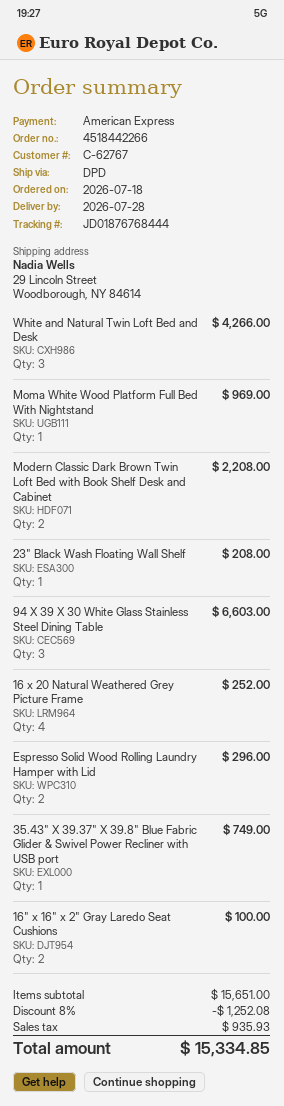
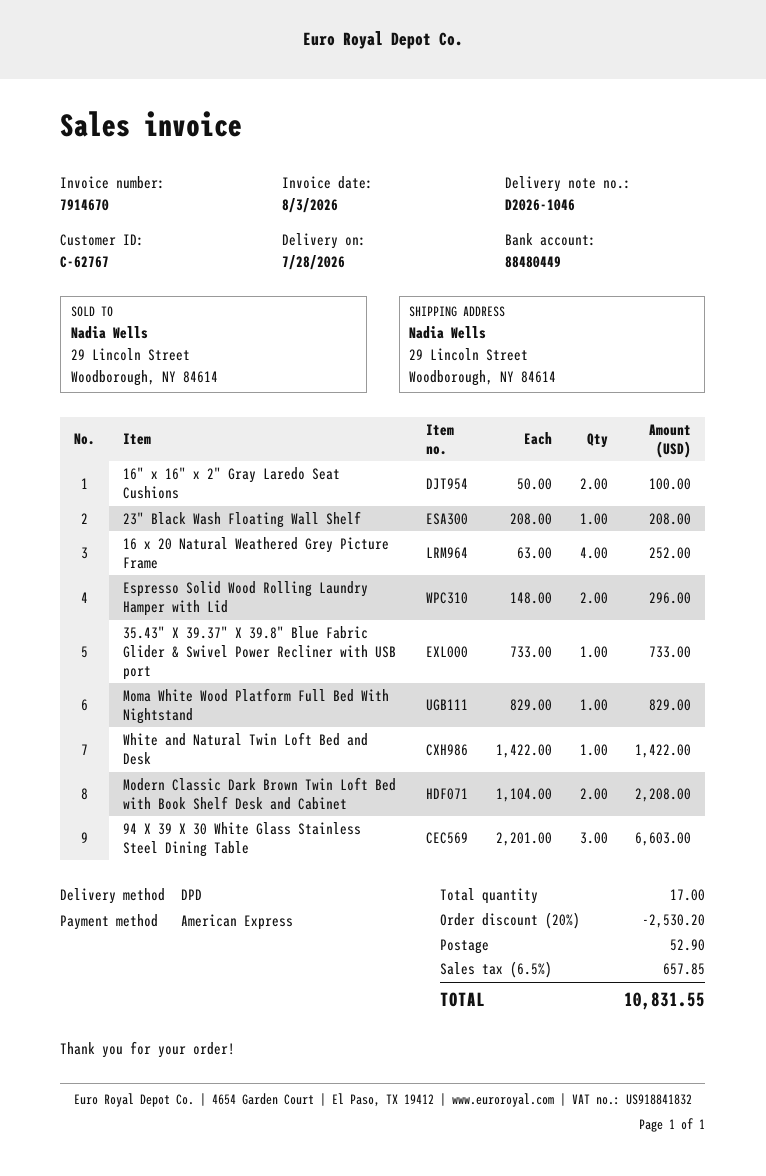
White and Natural Twin Loft Bed and Desk: 3 for 4266.00 -> 1 for 1422.00
Moma White Wood Platform Full Bed With Nightstand: 1 for 969.00 -> 1 for 829.00
35.43" X 39.37" X 39.8" Blue Fabric Glider & Swivel Power Recliner with USB port: 1 for 749.00 -> 1 for 733.00
discount: 8% = 1252.08 -> 20% = 2530.20
shipping: none -> 52.90
tax: 935.93 -> 657.85
total: 15334.85 -> 10831.55

